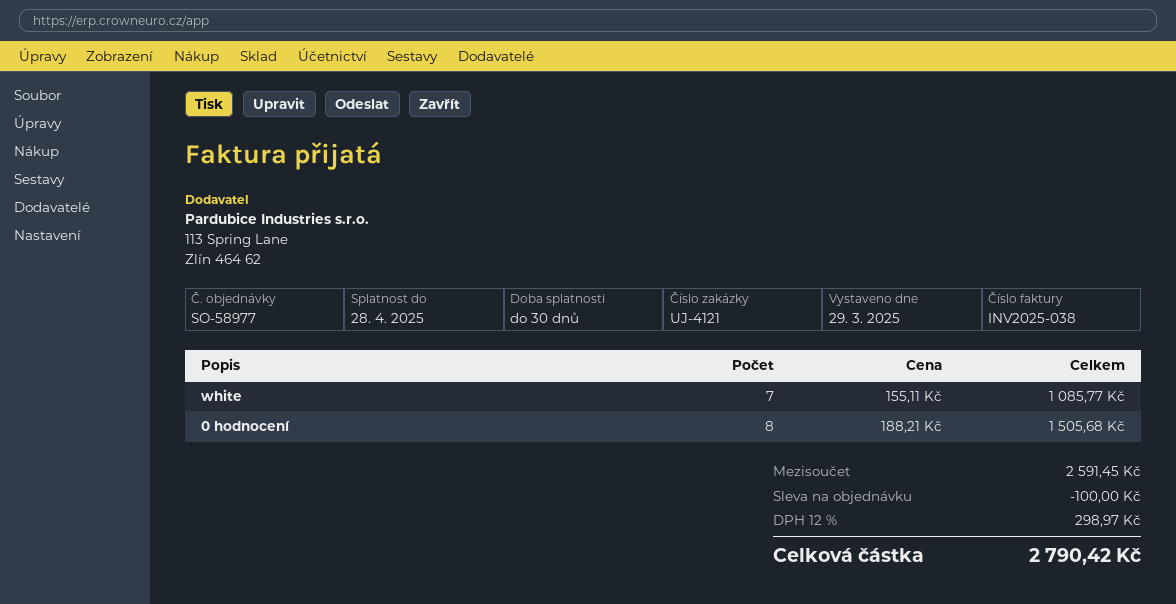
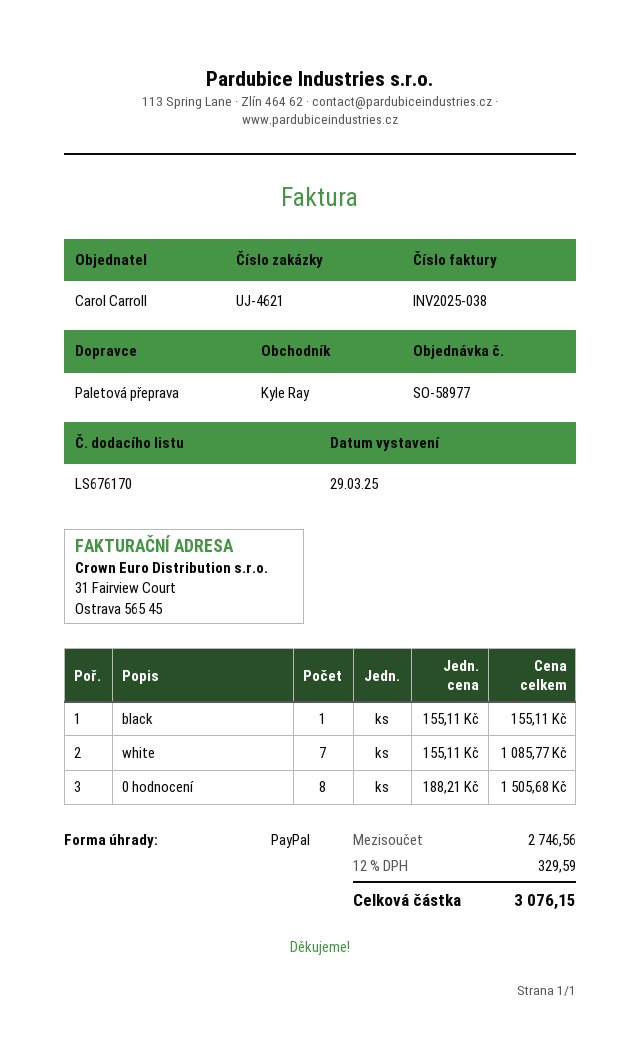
reference: UJ-4121 -> UJ-4621
black: none -> 1 x 155.11 = 155.11
subtotal: 2591.45 -> 2746.56
discount: 100.00 -> none
tax: 12% = 298.97 -> 12% = 329.59
total: 2790.42 -> 3076.15

